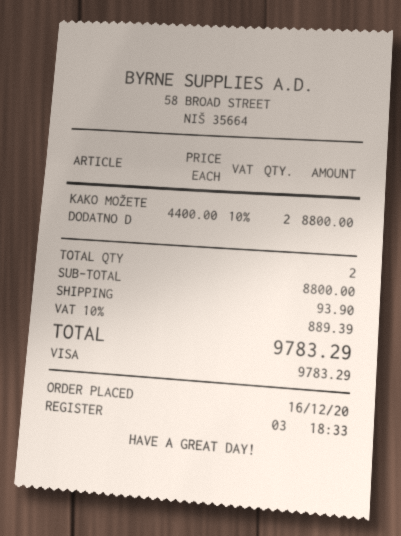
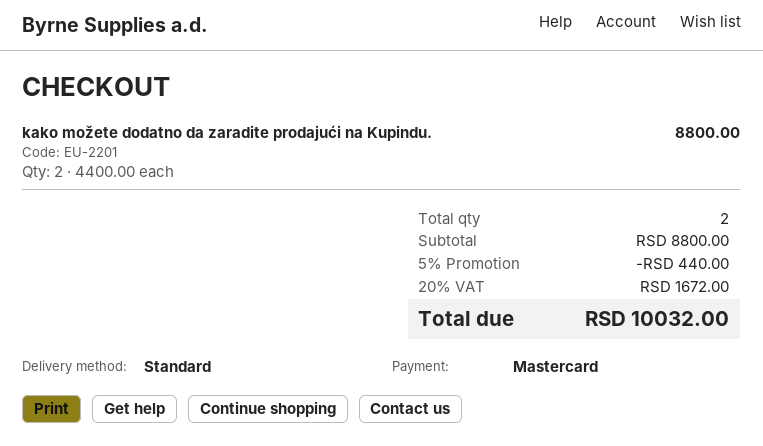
payment method: Visa -> Mastercard
discount: none -> 5% = 440.00
shipping: 93.90 -> none
tax: 10% = 889.39 -> 20% = 1672.00
total: 9783.29 -> 10032.00

